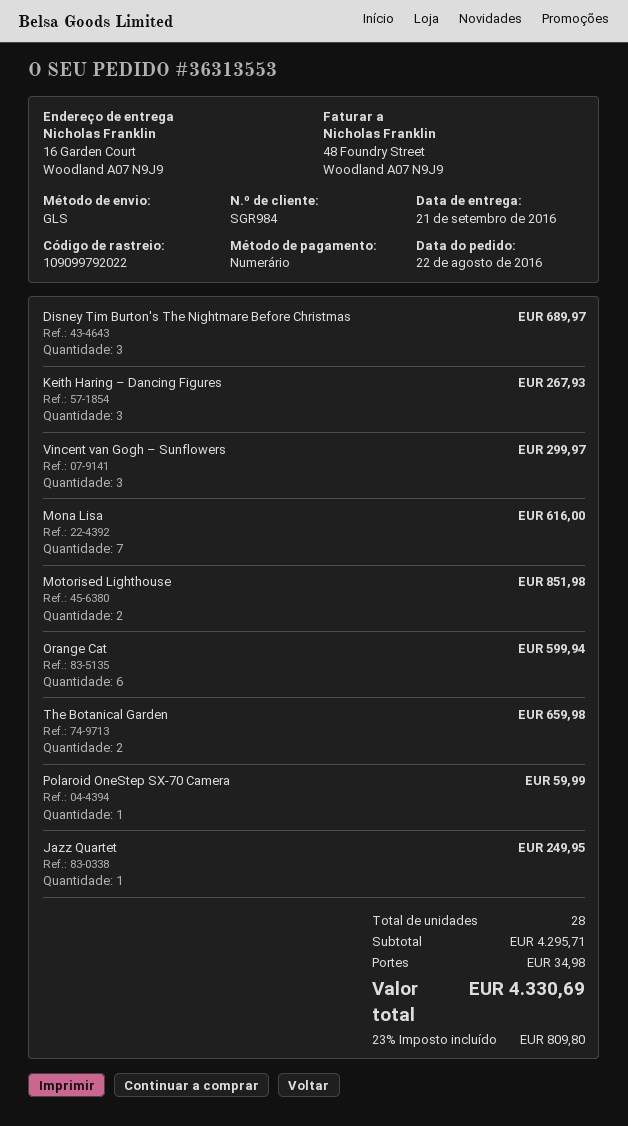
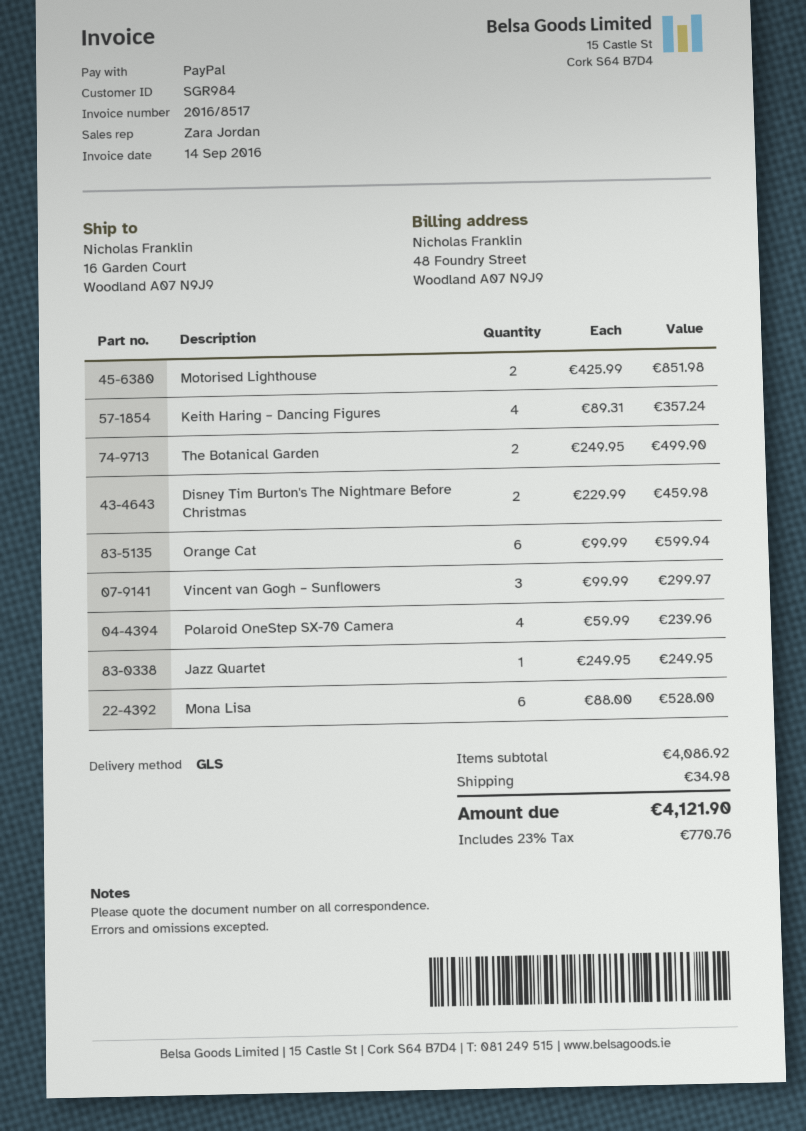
payment method: cash -> PayPal
Disney Tim Burton's The Nightmare Before Christmas: 3 for 689.97 -> 2 for 459.98
Keith Haring – Dancing Figures: 3 for 267.93 -> 4 for 357.24
Mona Lisa: 7 for 616.00 -> 6 for 528.00
The Botanical Garden: 2 for 659.98 -> 2 for 499.90
Polaroid OneStep SX-70 Camera: 1 for 59.99 -> 4 for 239.96
subtotal: 4295.71 -> 4086.92
tax: 23% = 809.80 -> 23% = 770.76
total: 4330.69 -> 4121.90

